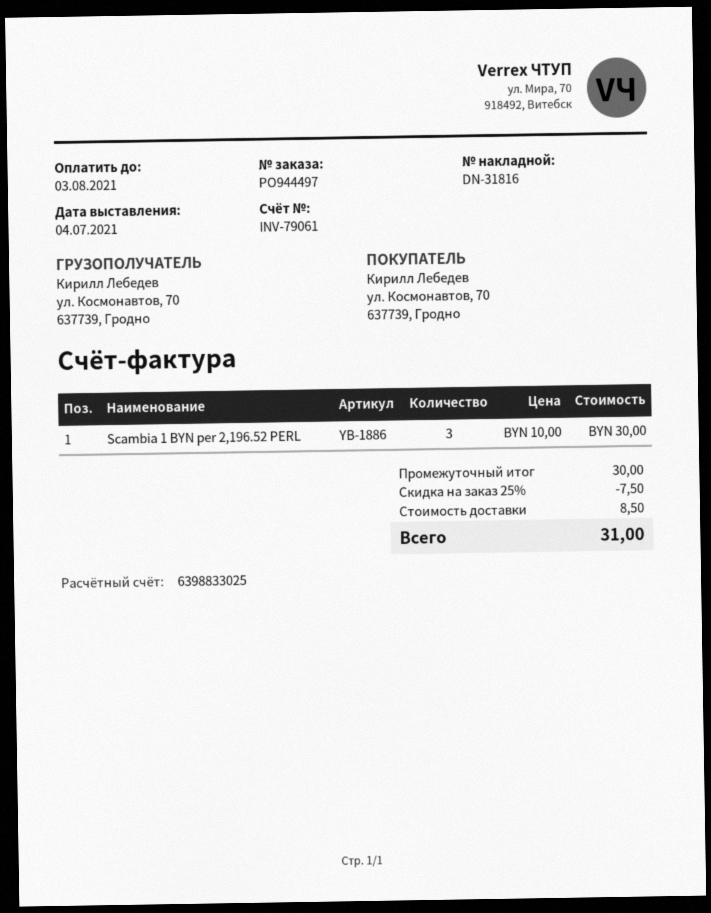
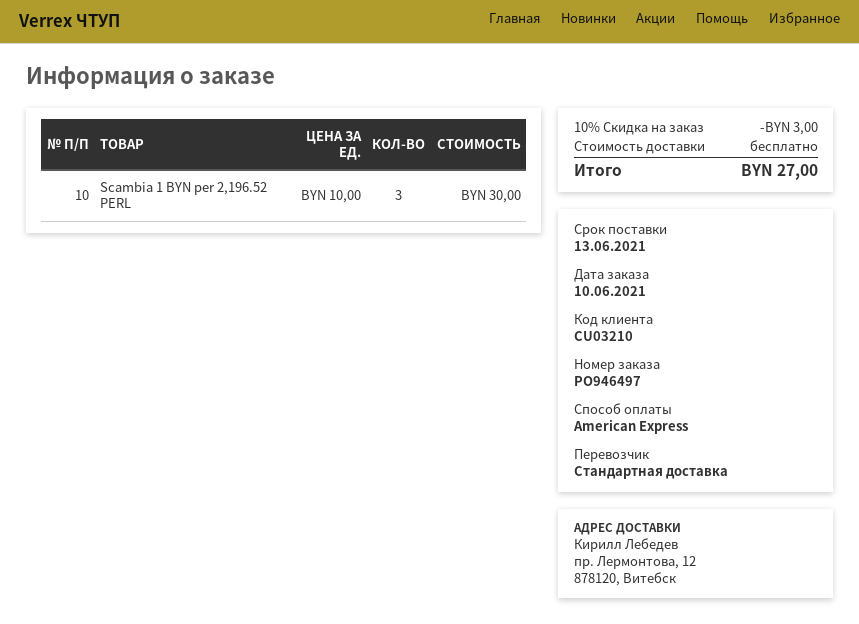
order number: PO944497 -> PO946497
ship to: ул. Космонавтов, 70, 637739, Гродно -> пр. Лермонтова, 12, 878120, Витебск
discount: 25% = 7.50 -> 10% = 3.00
shipping: 8.50 -> 0.00
total: 31.00 -> 27.00

